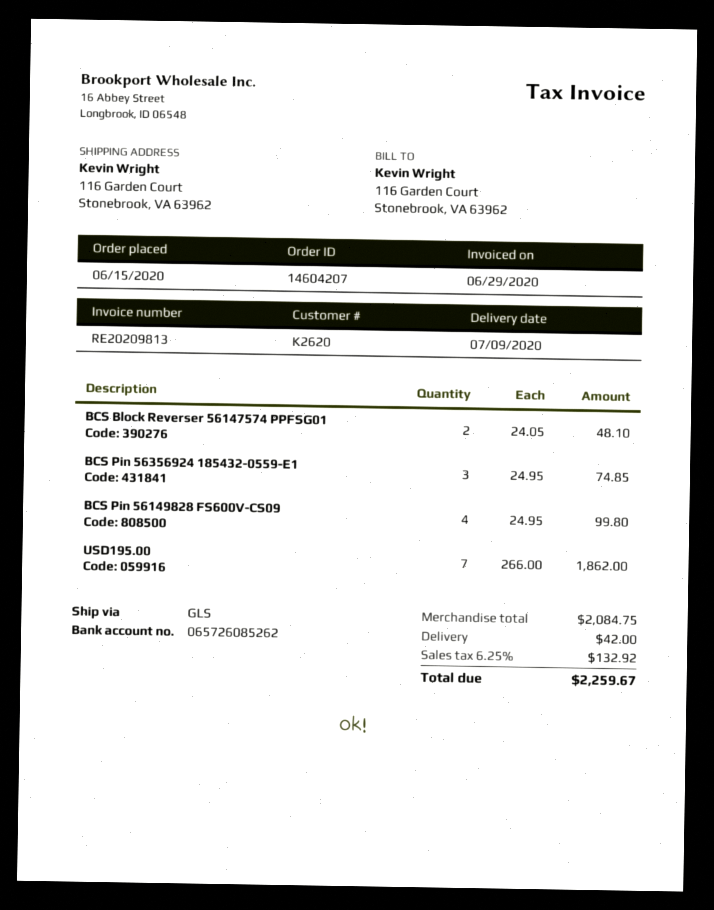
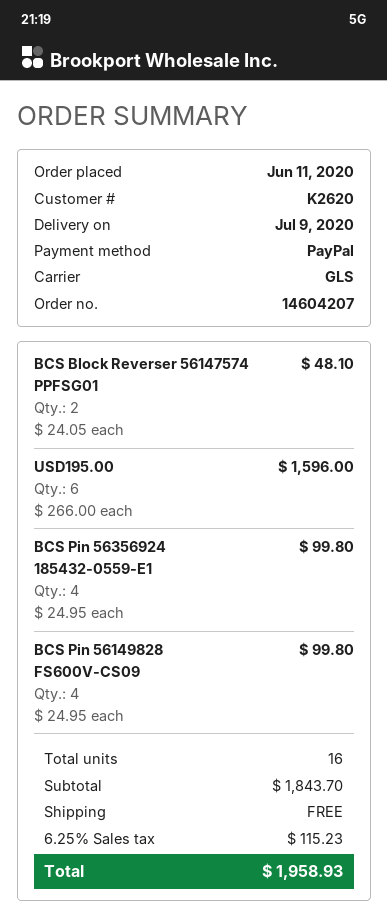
order date: 2020-06-15 -> 2020-06-11
BCS Pin 56356924 185432-0559-E1: 3 x 24.95 = 74.85 -> 4 x 24.95 = 99.80
USD195.00: 7 x 266.00 = 1862.00 -> 6 x 266.00 = 1596.00
subtotal: 2084.75 -> 1843.70
shipping: 42.00 -> 0.00
tax: 6.25% = 132.92 -> 6.25% = 115.23
total: 2259.67 -> 1958.93

